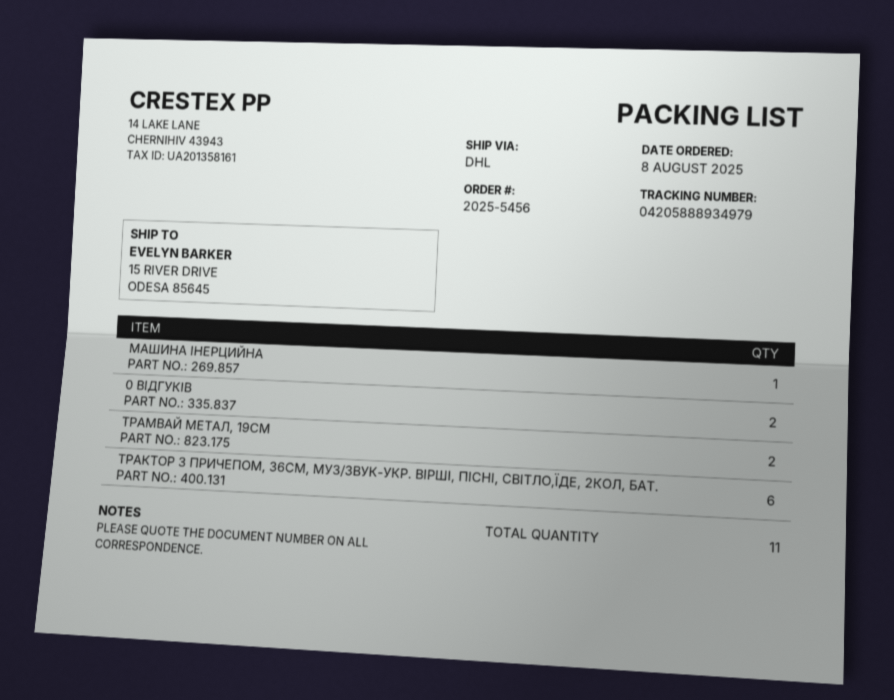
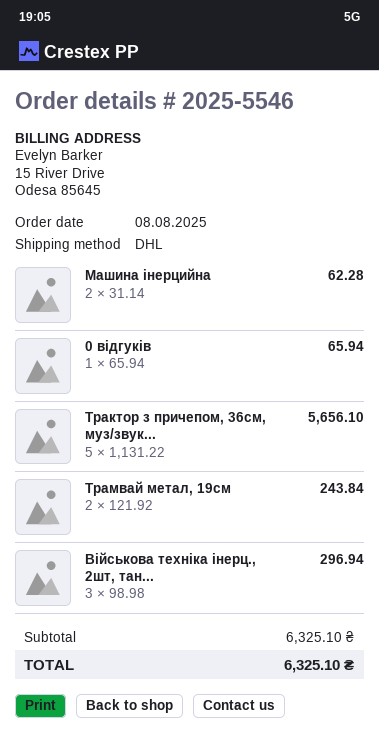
order number: 2025-5456 -> 2025-5546
МАШИНА ІНЕРЦИЙНА: 1 -> 2
0 ВІДГУКІВ: 2 -> 1
ТРАКТОР З ПРИЧЕПОМ, 36СМ, МУЗ/ЗВУК-УКР. ВІРШІ, ПІСНІ, СВІТЛО,ЇДЕ, 2КОЛ, БАТ.: 6 -> 5
Військова техніка інерц., 2шт, тан...: none -> 3

